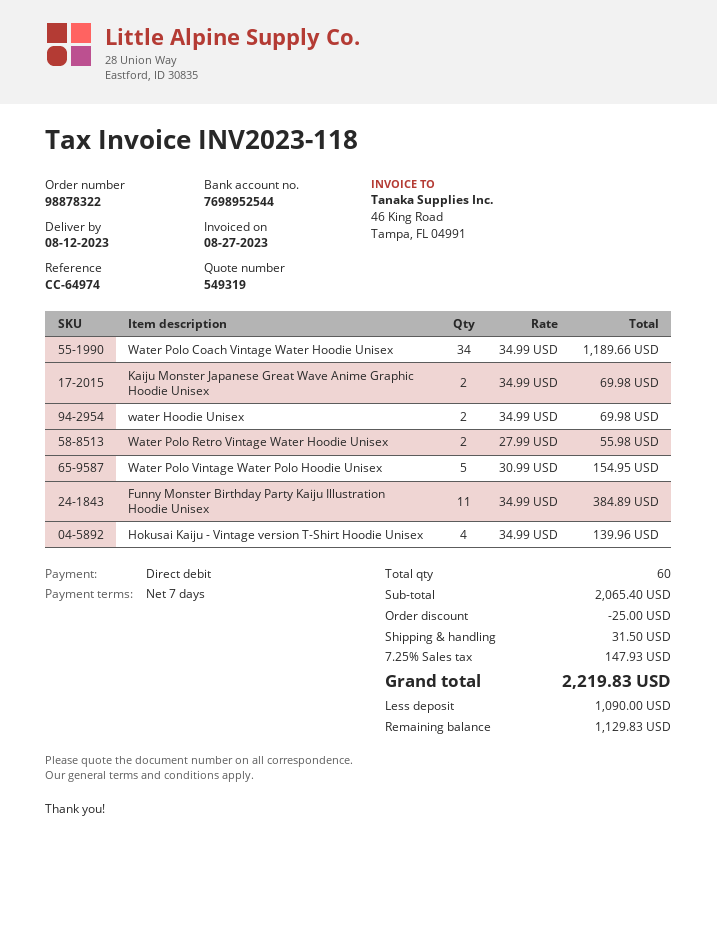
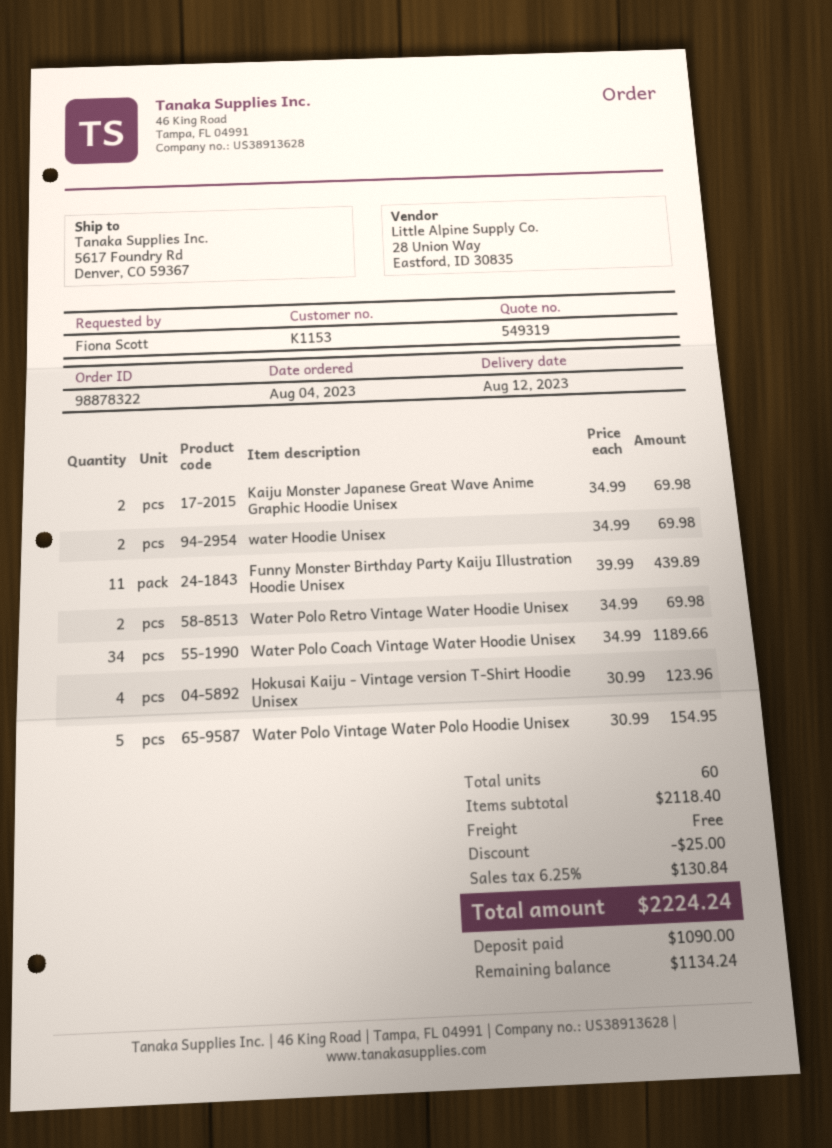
Water Polo Retro Vintage Water Hoodie Unisex: 2 x 27.99 = 55.98 -> 2 x 34.99 = 69.98
Funny Monster Birthday Party Kaiju Illustration Hoodie Unisex: 11 x 34.99 = 384.89 -> 11 x 39.99 = 439.89
Hokusai Kaiju - Vintage version T-Shirt Hoodie Unisex: 4 x 34.99 = 139.96 -> 4 x 30.99 = 123.96
subtotal: 2065.40 -> 2118.40
shipping: 31.50 -> 0.00
tax: 7.25% = 147.93 -> 6.25% = 130.84
total: 2219.83 -> 2224.24
balance: 1129.83 -> 1134.24

